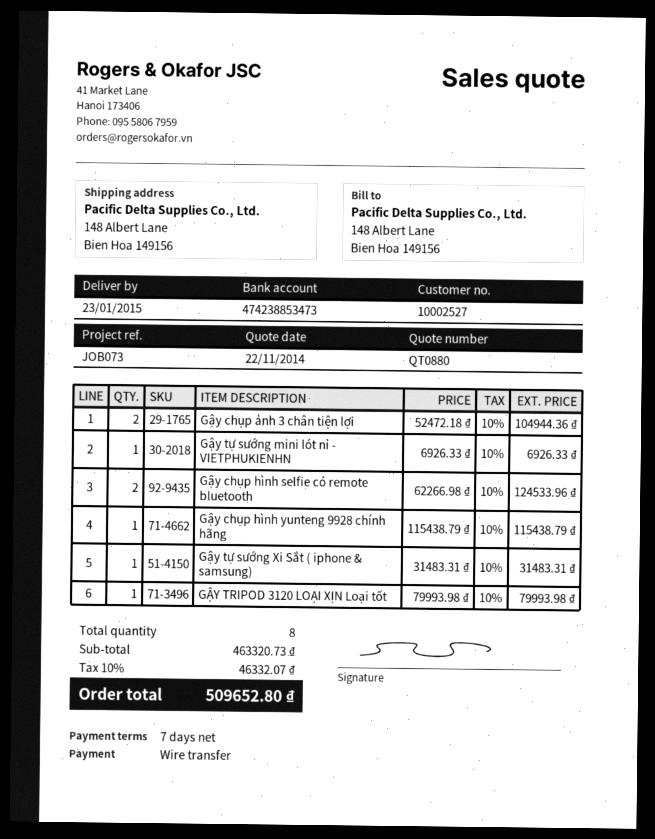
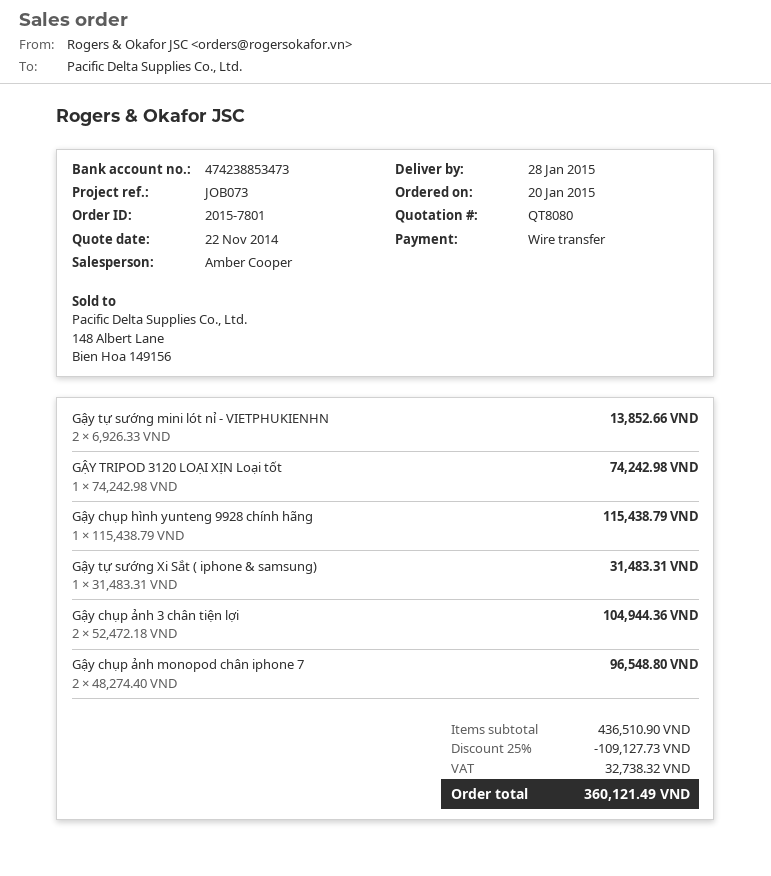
quote number: QT0880 -> QT8080
delivery date: 2015-01-23 -> 2015-01-28
Gậy tự sướng mini lót nỉ - VIETPHUKIENHN: 1 x 6926.33 = 6926.33 -> 2 x 6926.33 = 13852.66
Gậy chụp hình selfie có remote bluetooth: 2 x 62266.98 = 124533.96 -> none
GẬY TRIPOD 3120 LOẠI XỊN Loại tốt: 1 x 79993.98 = 79993.98 -> 1 x 74242.98 = 74242.98
Gậy chụp ảnh monopod chân iphone 7: none -> 2 x 48274.40 = 96548.80
subtotal: 463320.73 -> 436510.90
discount: none -> 25% = 109127.73
tax: 46332.07 -> 32738.32
total: 509652.80 -> 360121.49

